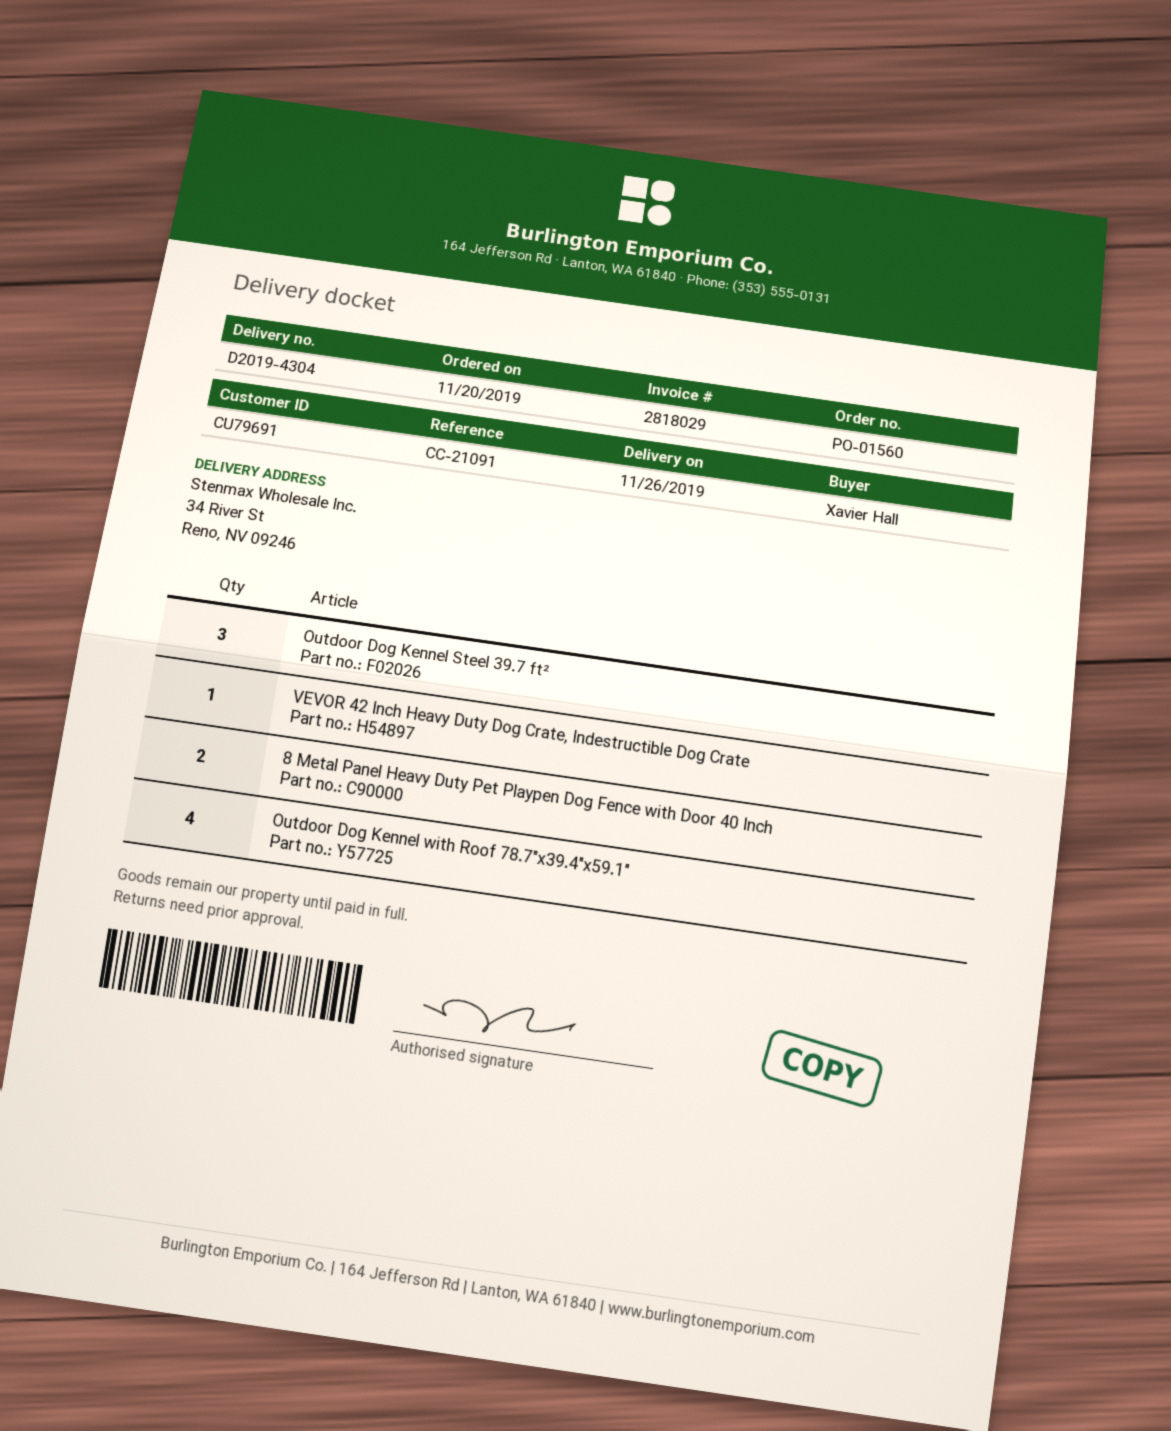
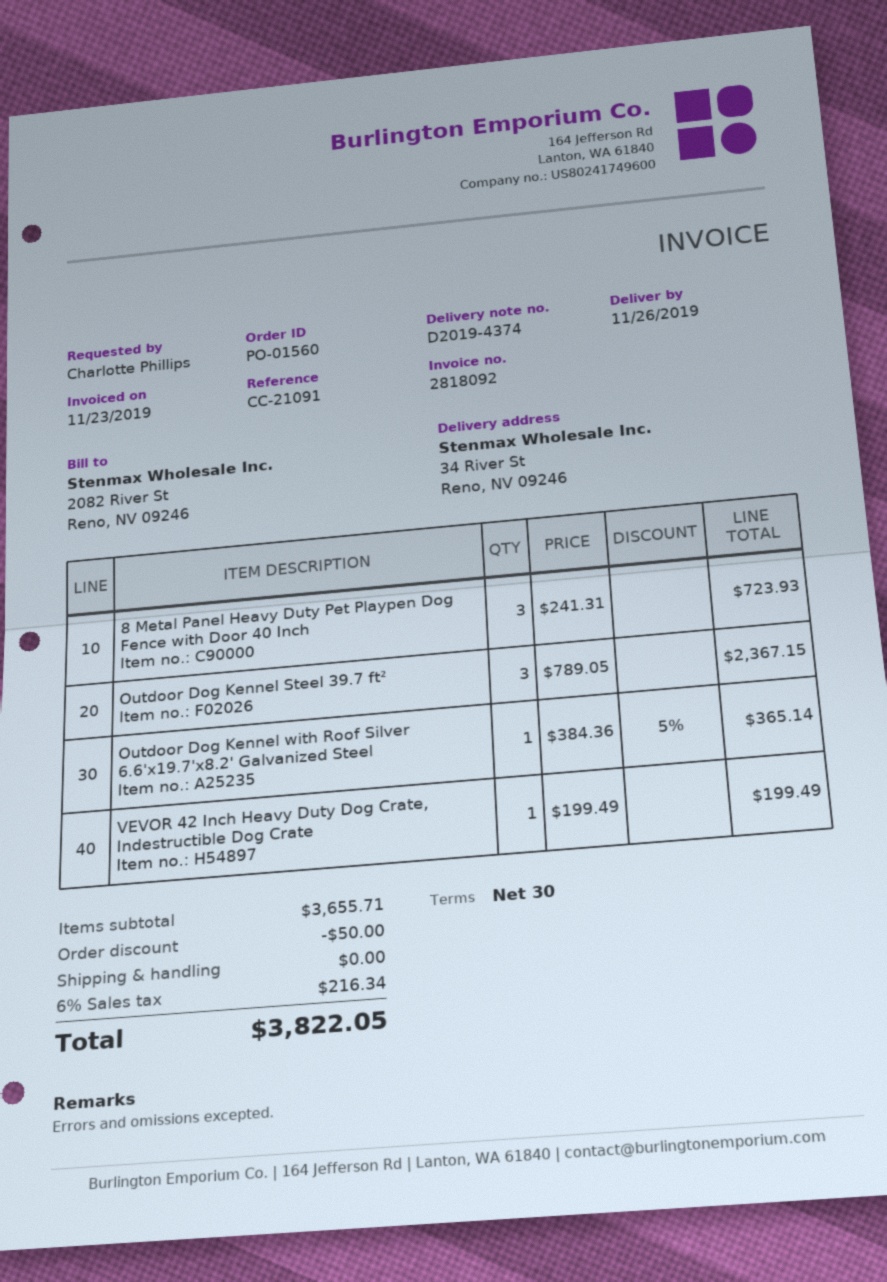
delivery note number: D2019-4304 -> D2019-4374
invoice number: 2818029 -> 2818092
ordered by: Xavier Hall -> Charlotte Phillips
8 Metal Panel Heavy Duty Pet Playpen Dog Fence with Door 40 Inch: 2 -> 3
Outdoor Dog Kennel with Roof 78.7"x39.4"x59.1": 4 -> none
Outdoor Dog Kennel with Roof Silver 6.6'x19.7'x8.2' Galvanized Steel: none -> 1

